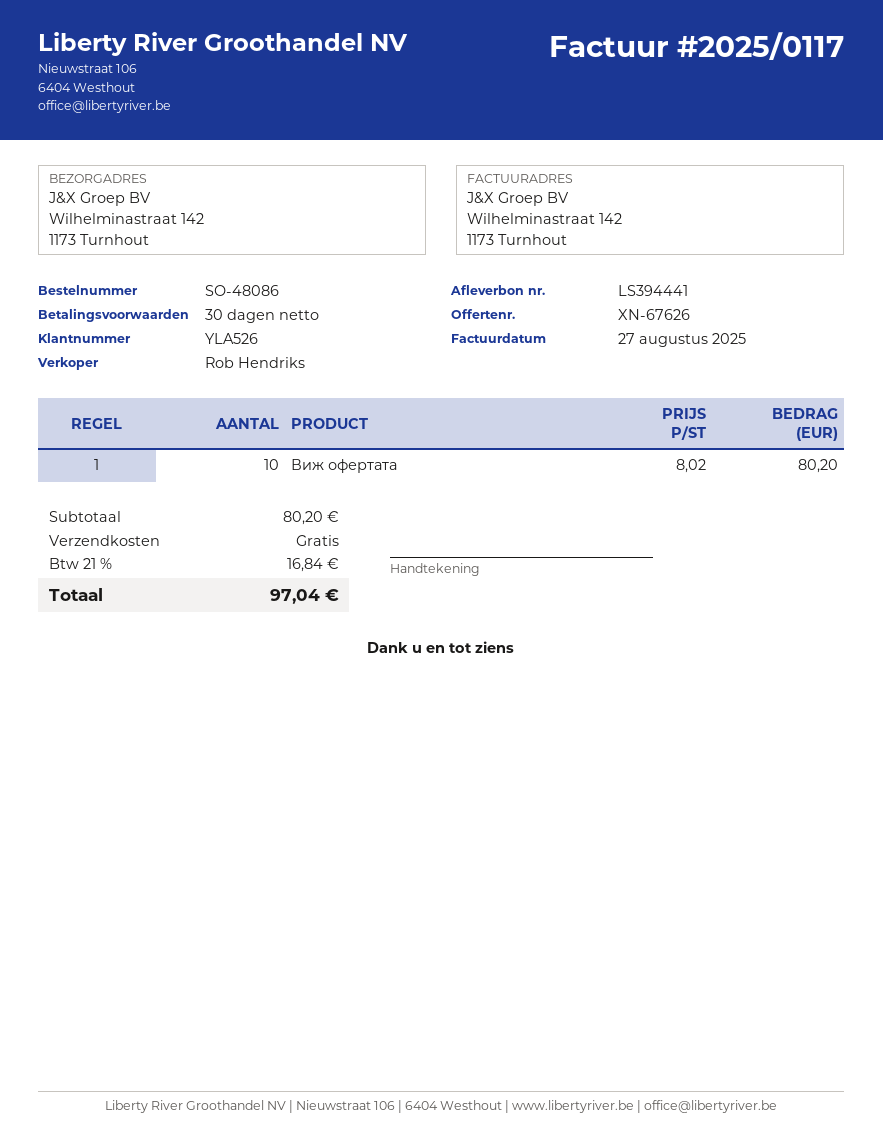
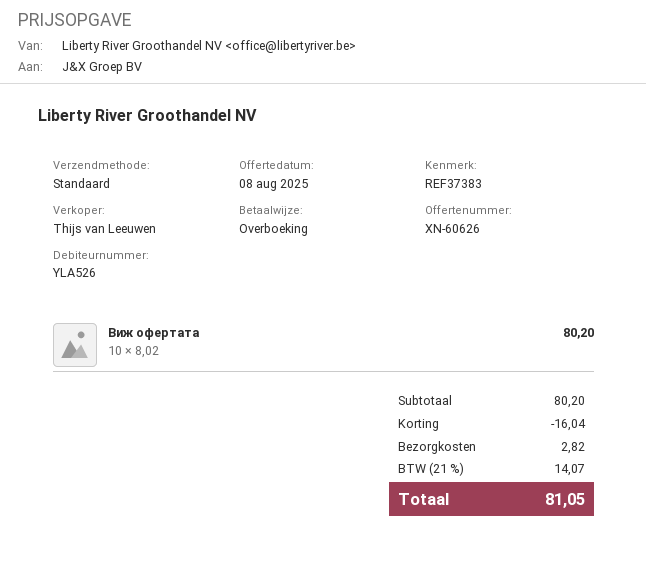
quote number: XN-67626 -> XN-60626
sales rep: Rob Hendriks -> Thijs van Leeuwen
discount: none -> 16.04
shipping: 0.00 -> 2.82
tax: 21% = 16.84 -> 21% = 14.07
total: 97.04 -> 81.05

